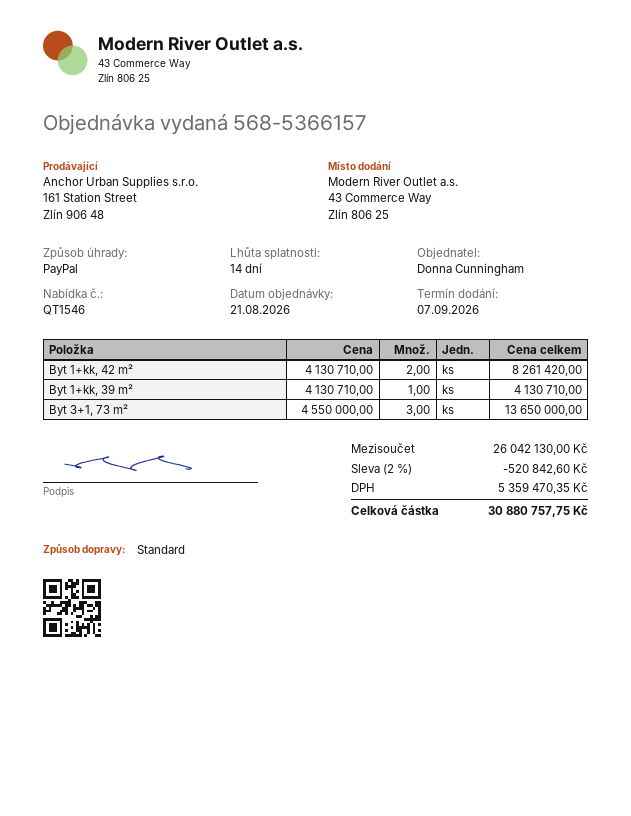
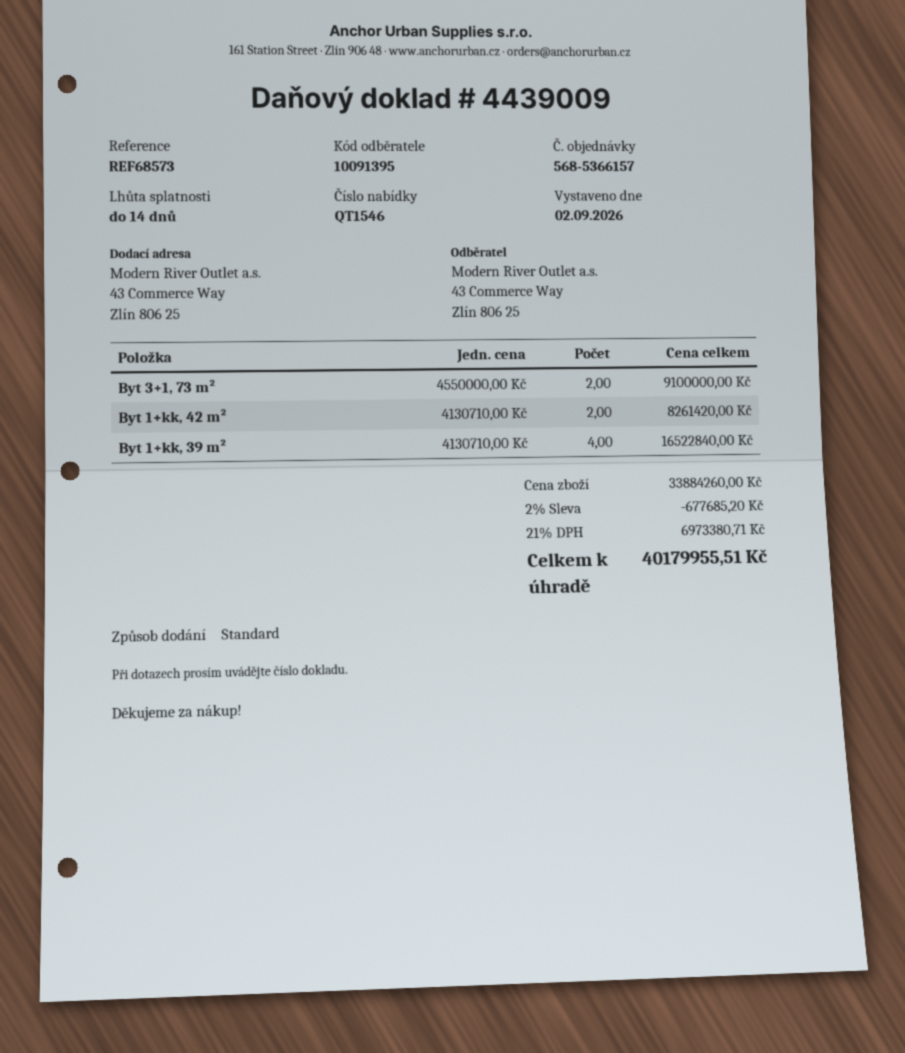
Byt 1+kk, 39 m²: 1 x 4130710.00 = 4130710.00 -> 4 x 4130710.00 = 16522840.00
Byt 3+1, 73 m²: 3 x 4550000.00 = 13650000.00 -> 2 x 4550000.00 = 9100000.00
subtotal: 26042130.00 -> 33884260.00
discount: 2% = 520842.60 -> 2% = 677685.20
tax: 5359470.35 -> 6973380.71
total: 30880757.75 -> 40179955.51

